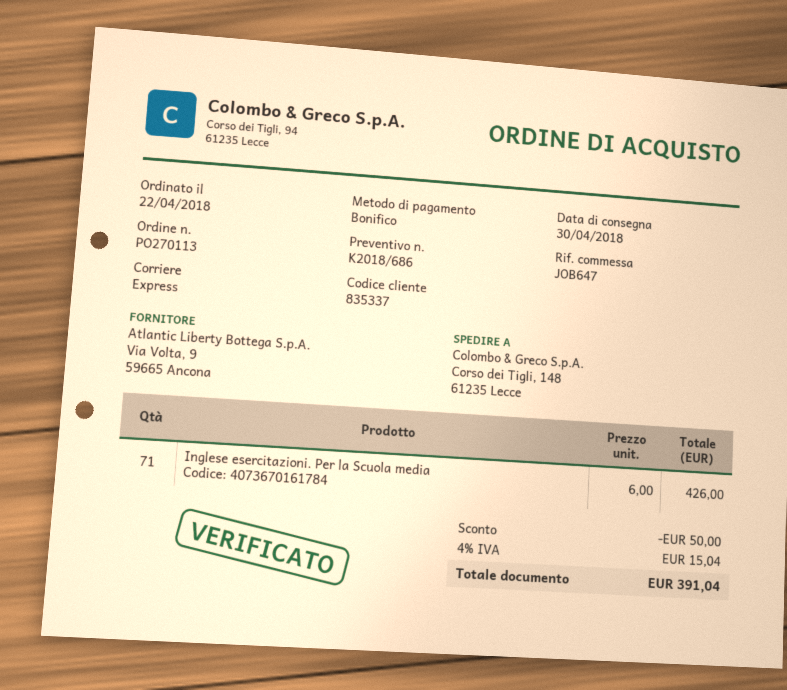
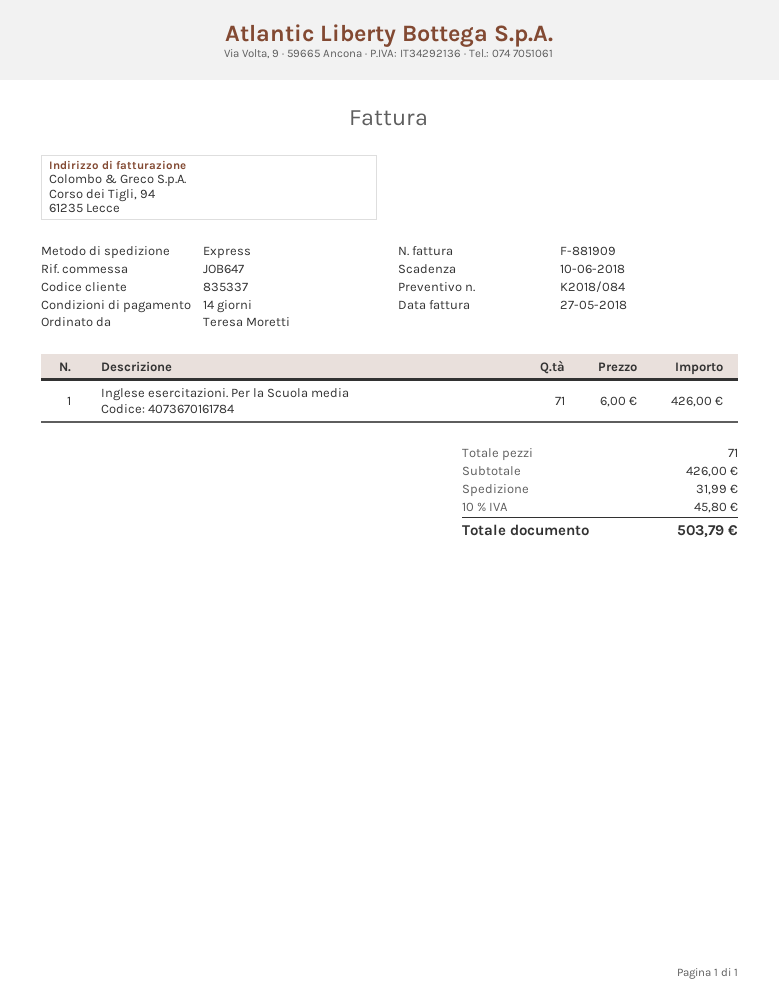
quote number: K2018/686 -> K2018/084
discount: 50.00 -> none
shipping: none -> 31.99
tax: 4% = 15.04 -> 10% = 45.80
total: 391.04 -> 503.79

